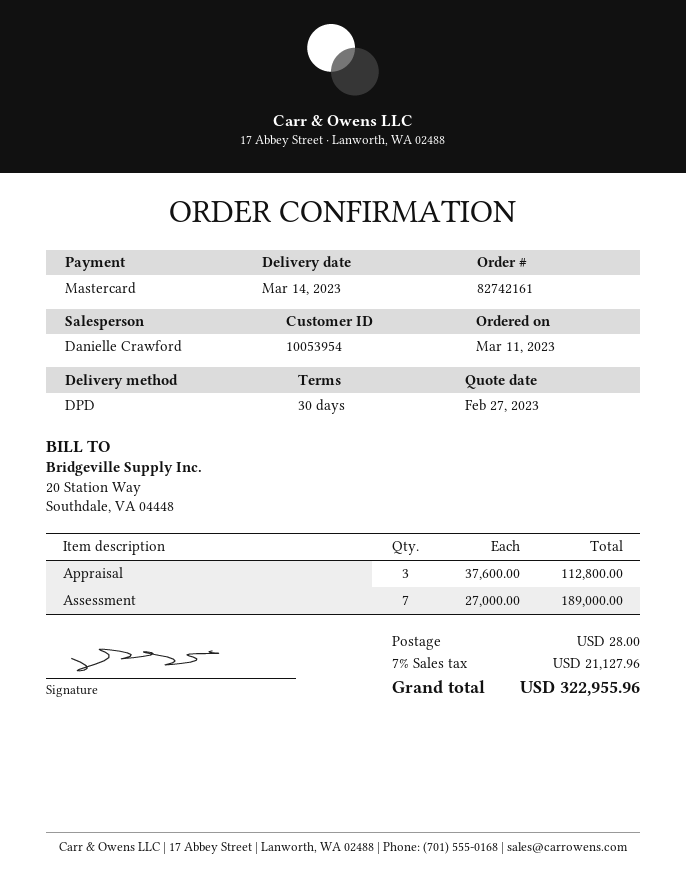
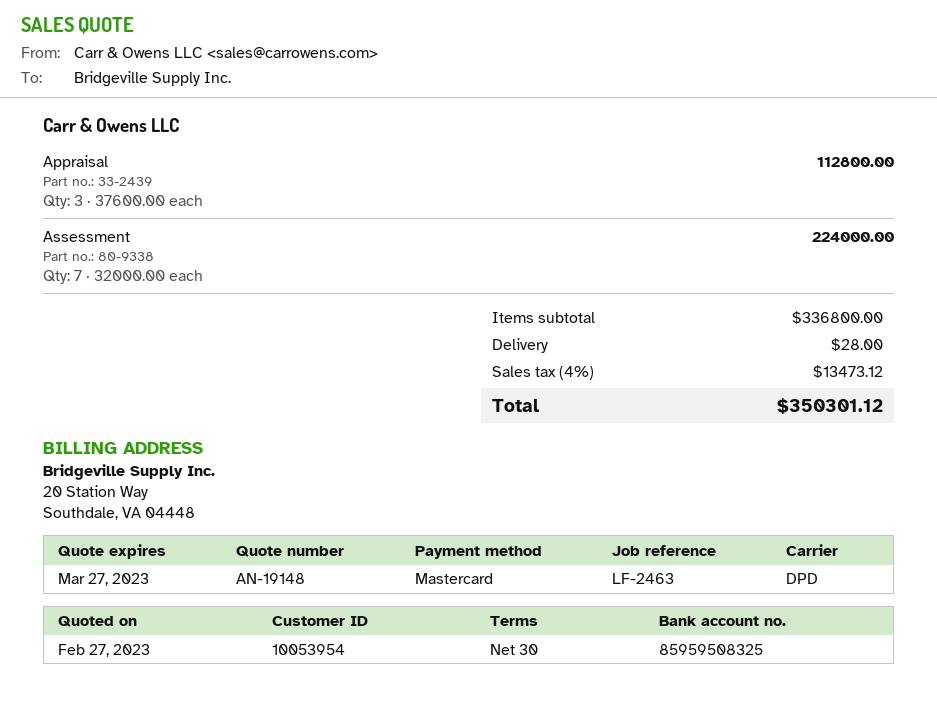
Assessment: 7 x 27000.00 = 189000.00 -> 7 x 32000.00 = 224000.00
tax: 7% = 21127.96 -> 4% = 13473.12
total: 322955.96 -> 350301.12

